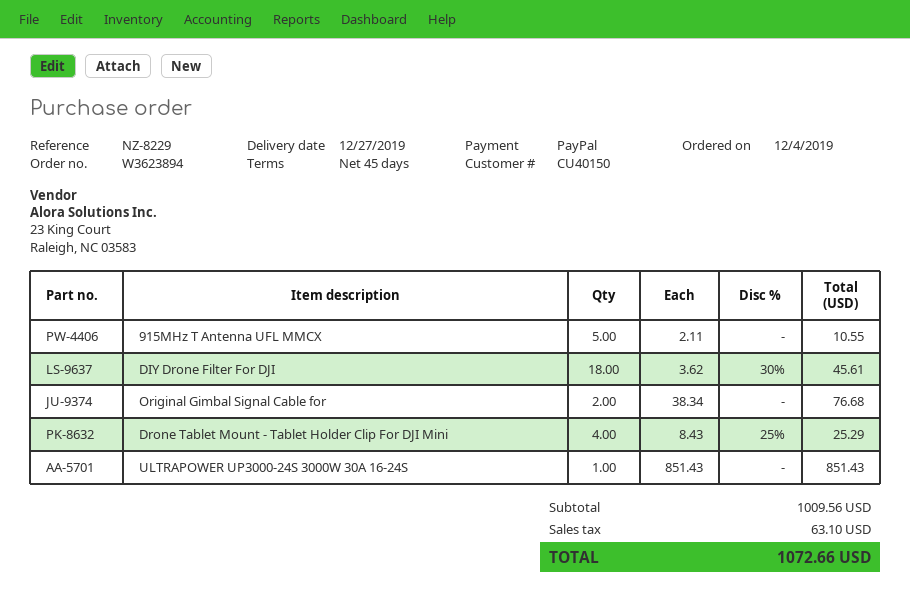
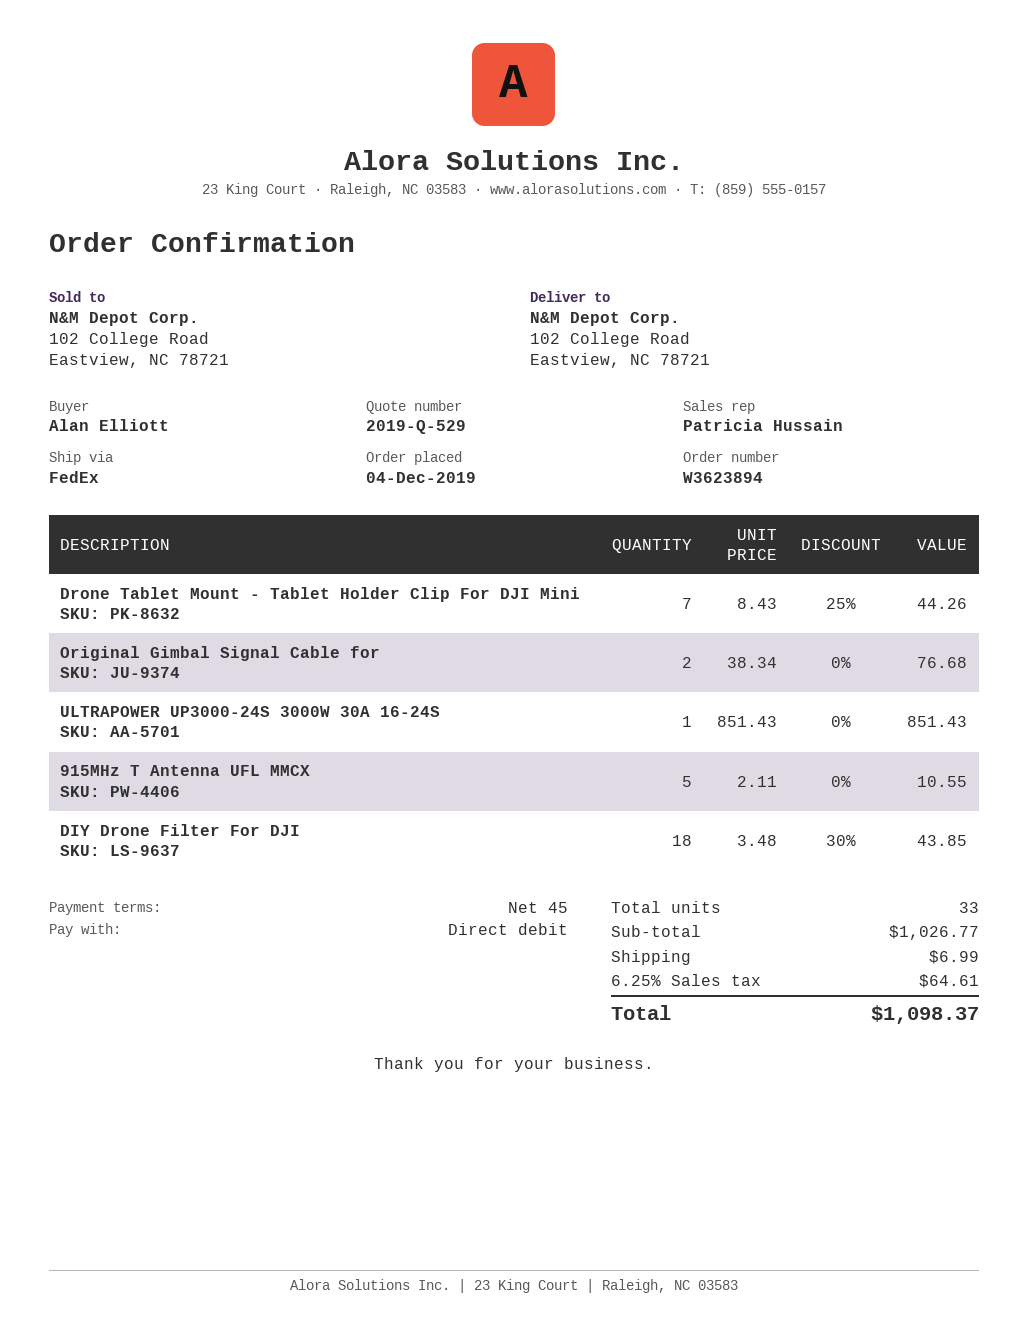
payment method: PayPal -> direct debit
DIY Drone Filter For DJI: 18 x 3.62 - 30% = 45.61 -> 18 x 3.48 - 30% = 43.85
Drone Tablet Mount - Tablet Holder Clip For DJI Mini: 4 x 8.43 - 25% = 25.29 -> 7 x 8.43 - 25% = 44.26
subtotal: 1009.56 -> 1026.77
shipping: none -> 6.99
tax: 63.10 -> 64.61
total: 1072.66 -> 1098.37

